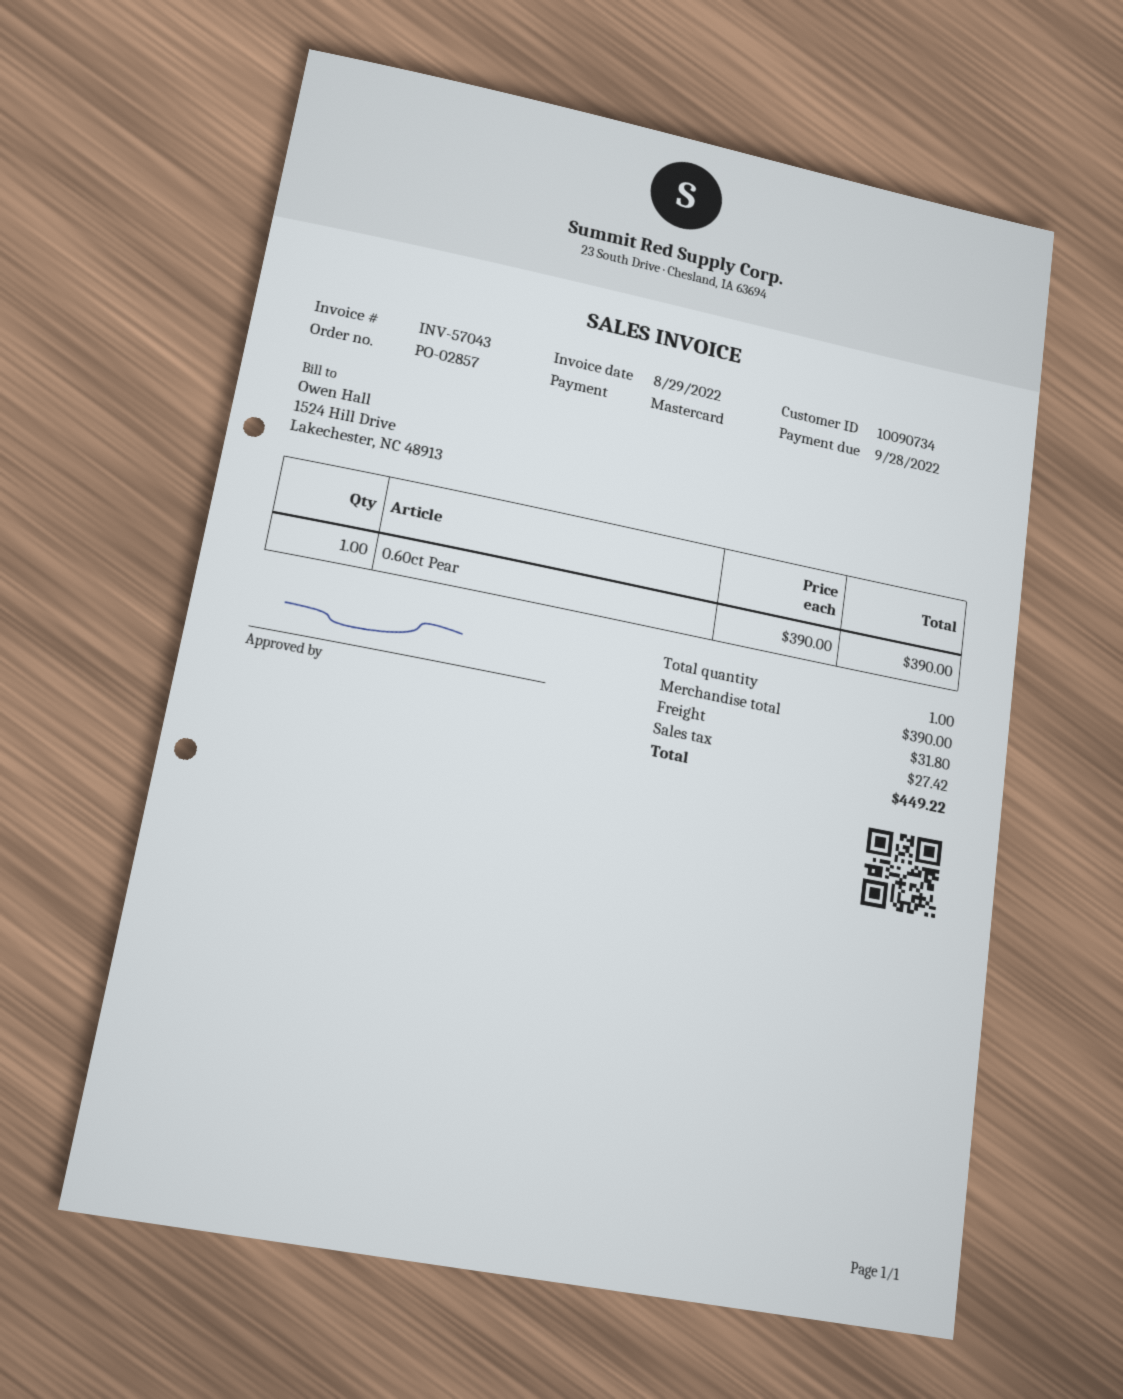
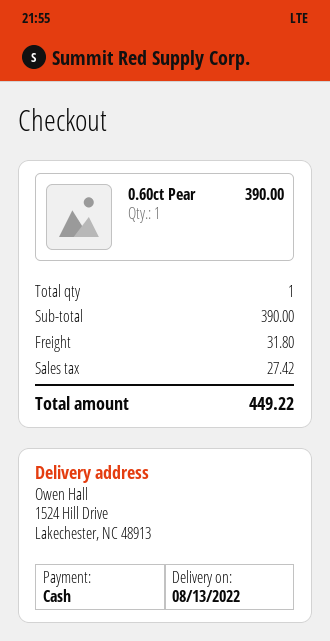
payment method: Mastercard -> cash

